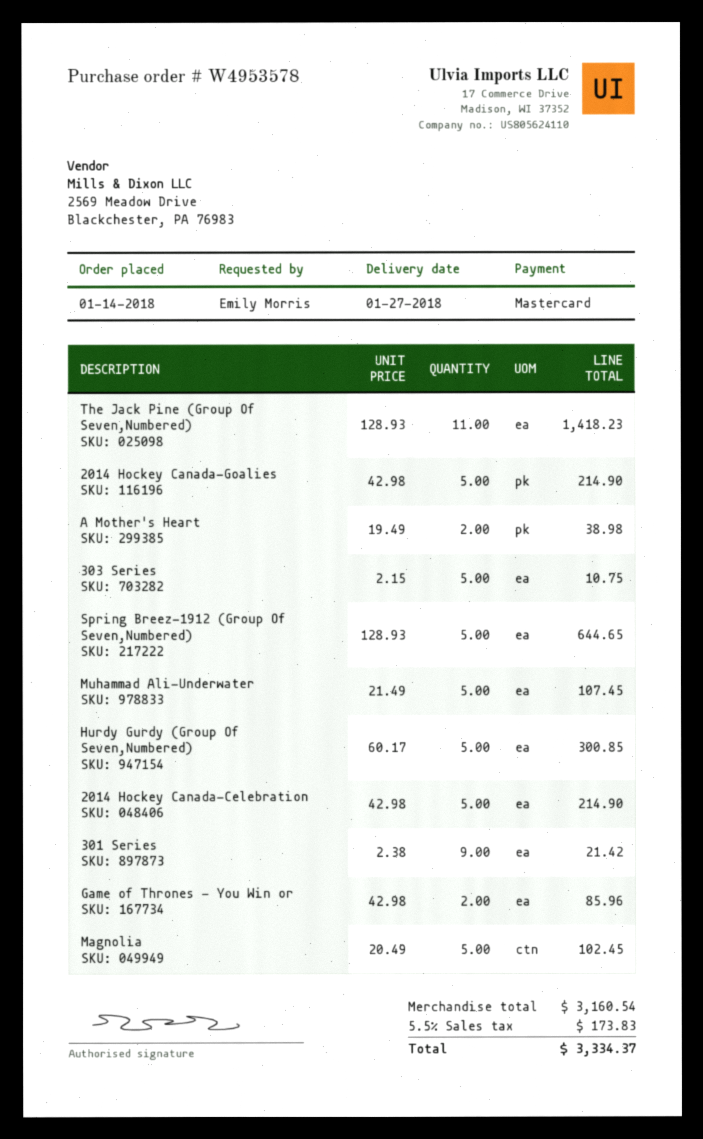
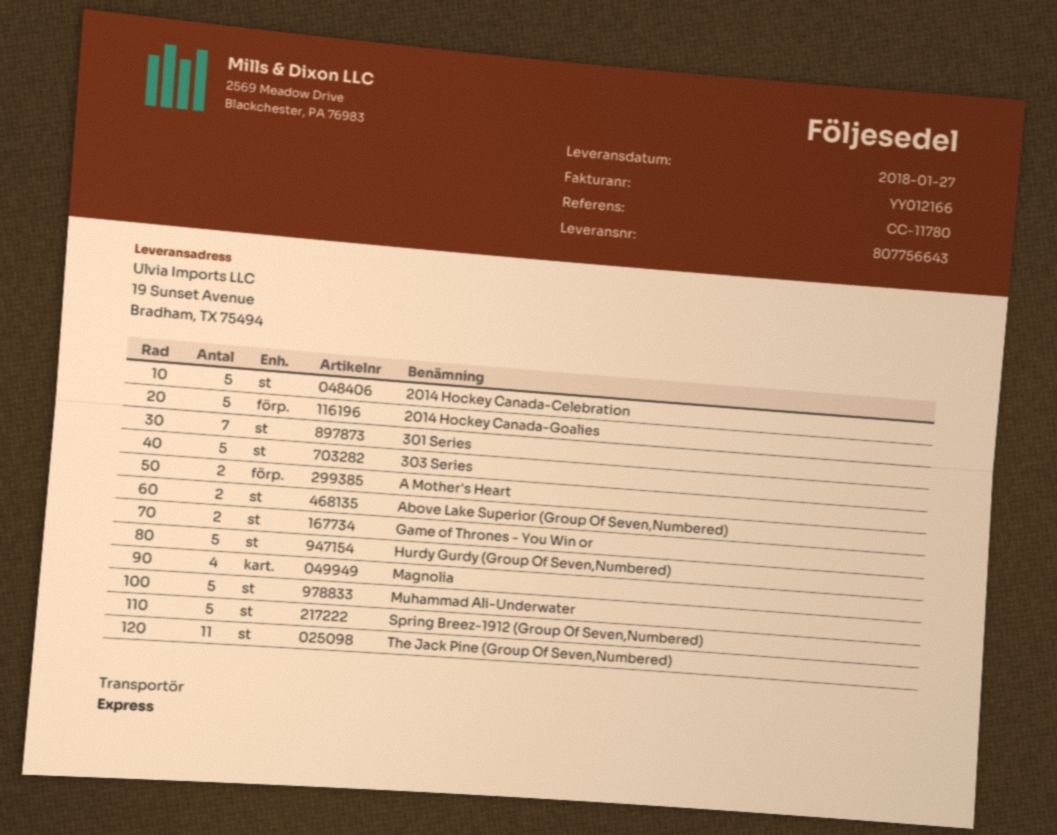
301 Series: 9 -> 7
Magnolia: 5 -> 4
Above Lake Superior (Group Of Seven,Numbered): none -> 2

